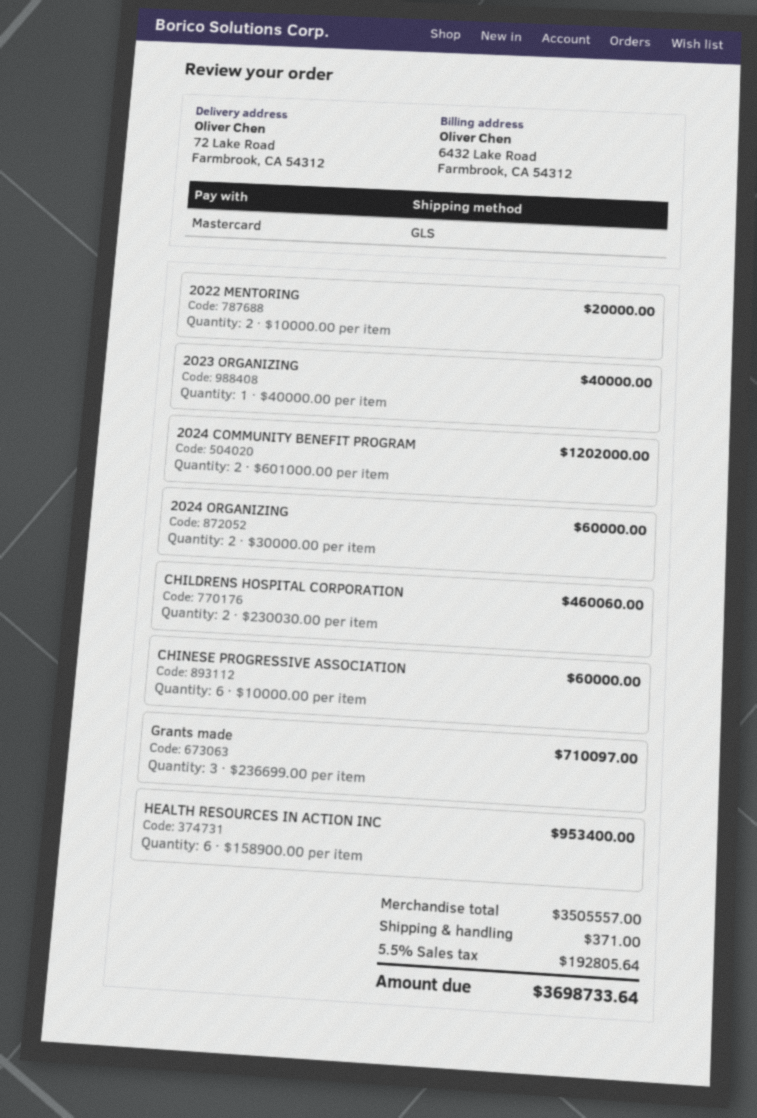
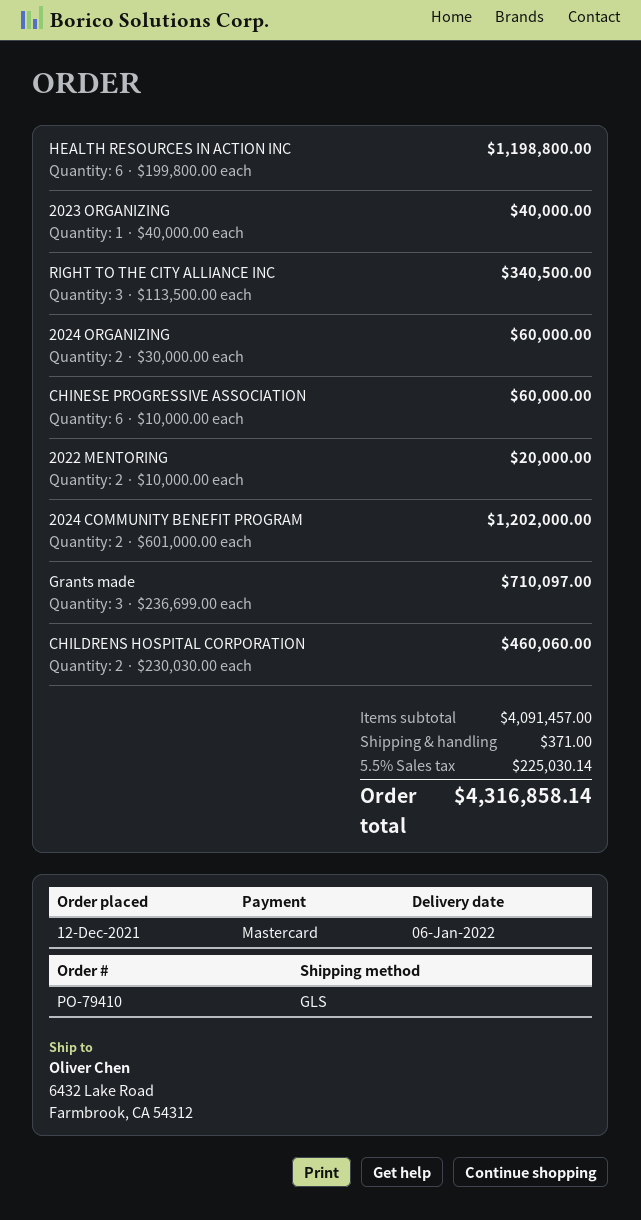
ship to: 72 Lake Road, Farmbrook, CA 54312 -> 6432 Lake Road, Farmbrook, CA 54312
HEALTH RESOURCES IN ACTION INC: 6 x 158900.00 = 953400.00 -> 6 x 199800.00 = 1198800.00
RIGHT TO THE CITY ALLIANCE INC: none -> 3 x 113500.00 = 340500.00
subtotal: 3505557.00 -> 4091457.00
tax: 5.5% = 192805.64 -> 5.5% = 225030.14
total: 3698733.64 -> 4316858.14

